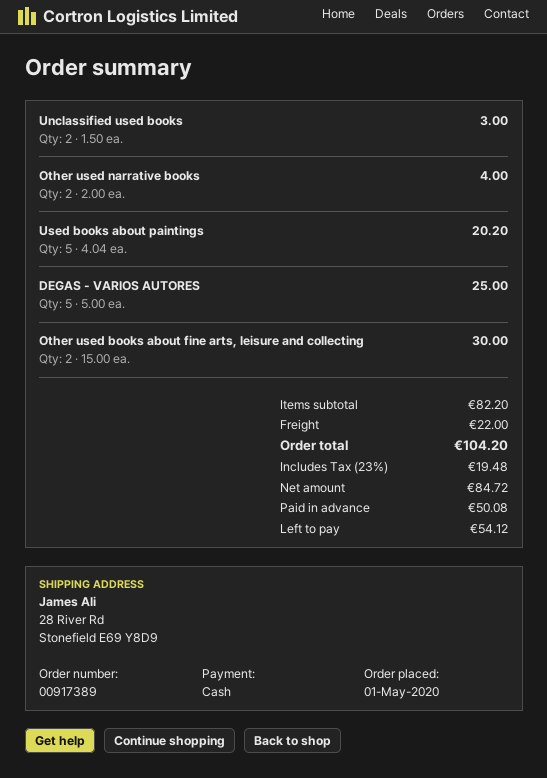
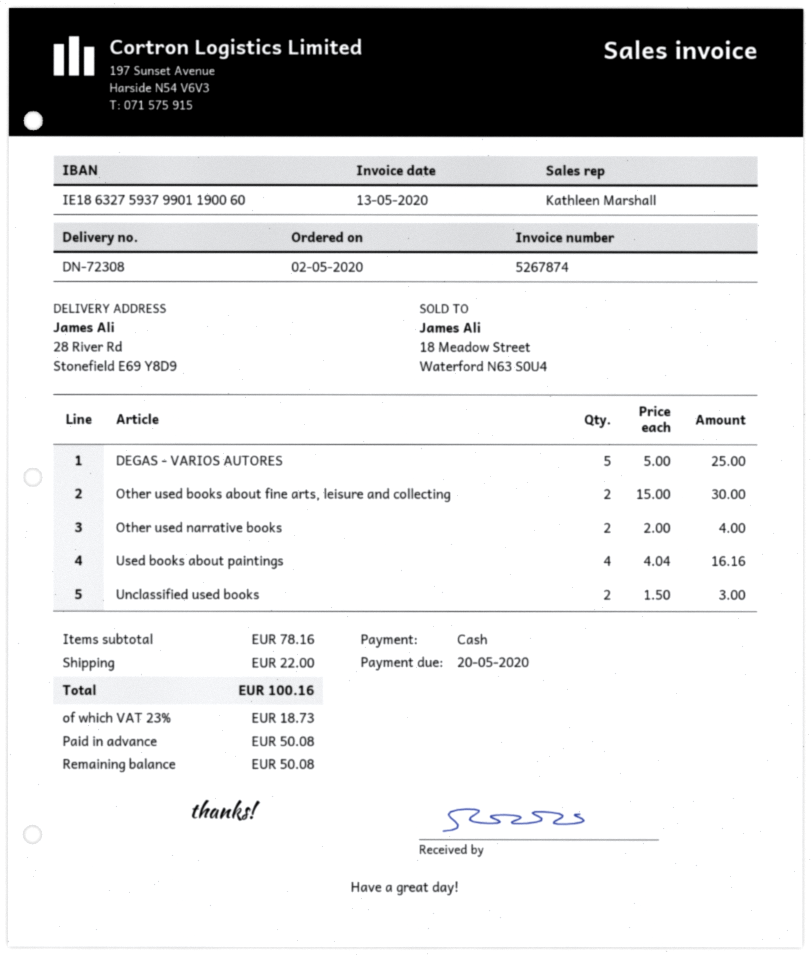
order date: 2020-05-01 -> 2020-05-02
Used books about paintings: 5 x 4.04 = 20.20 -> 4 x 4.04 = 16.16
subtotal: 82.20 -> 78.16
tax: 23% = 19.48 -> 23% = 18.73
total: 104.20 -> 100.16
balance: 54.12 -> 50.08

